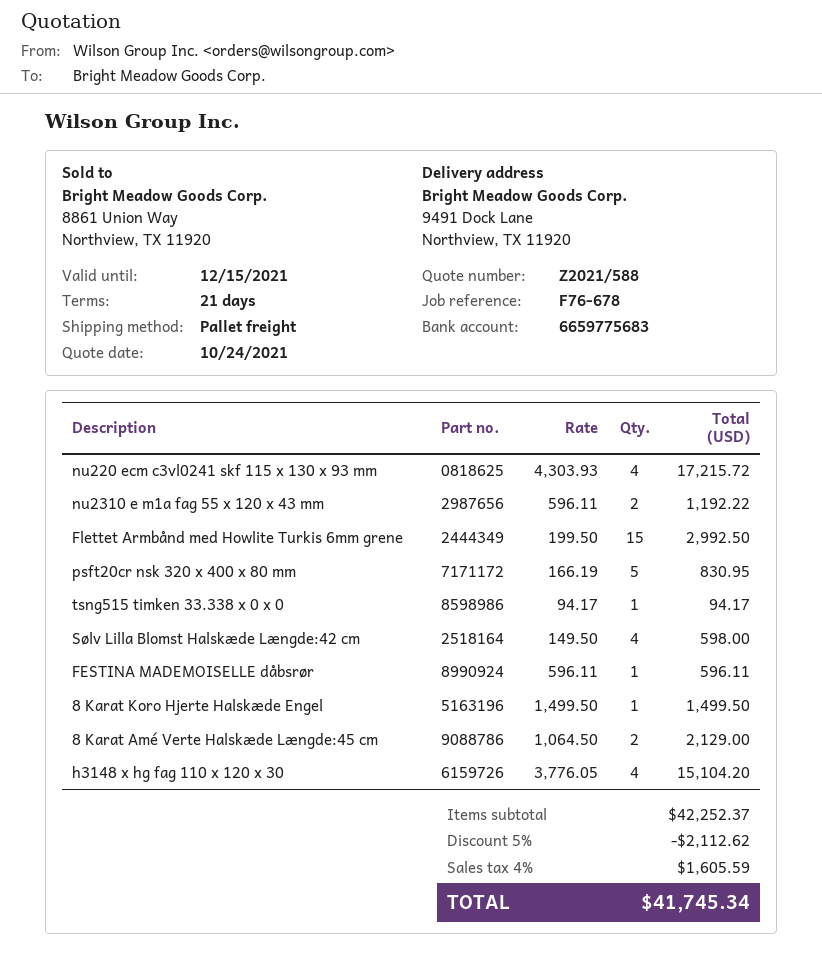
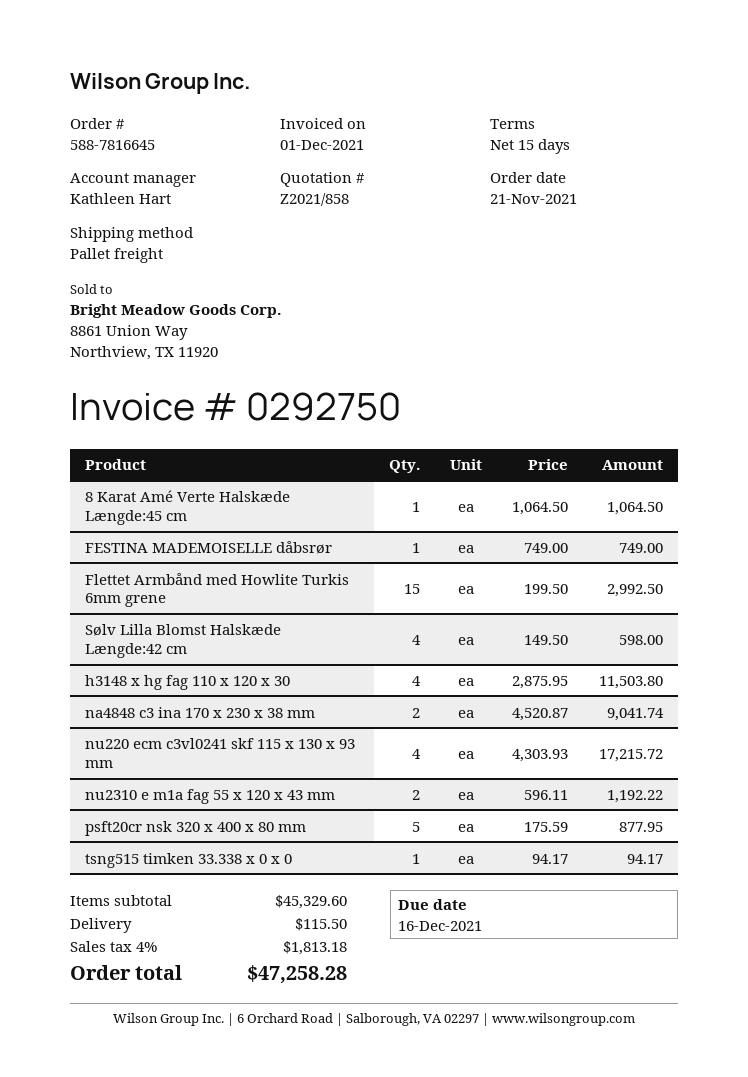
quote number: Z2021/588 -> Z2021/858
payment terms: 21 days -> 15 days
psft20cr nsk 320 x 400 x 80 mm: 5 x 166.19 = 830.95 -> 5 x 175.59 = 877.95
FESTINA MADEMOISELLE dåbsrør: 1 x 596.11 = 596.11 -> 1 x 749.00 = 749.00
8 Karat Koro Hjerte Halskæde Engel: 1 x 1499.50 = 1499.50 -> none
8 Karat Amé Verte Halskæde Længde:45 cm: 2 x 1064.50 = 2129.00 -> 1 x 1064.50 = 1064.50
h3148 x hg fag 110 x 120 x 30: 4 x 3776.05 = 15104.20 -> 4 x 2875.95 = 11503.80
na4848 c3 ina 170 x 230 x 38 mm: none -> 2 x 4520.87 = 9041.74
subtotal: 42252.37 -> 45329.60
discount: 5% = 2112.62 -> none
shipping: none -> 115.50
tax: 4% = 1605.59 -> 4% = 1813.18
total: 41745.34 -> 47258.28

